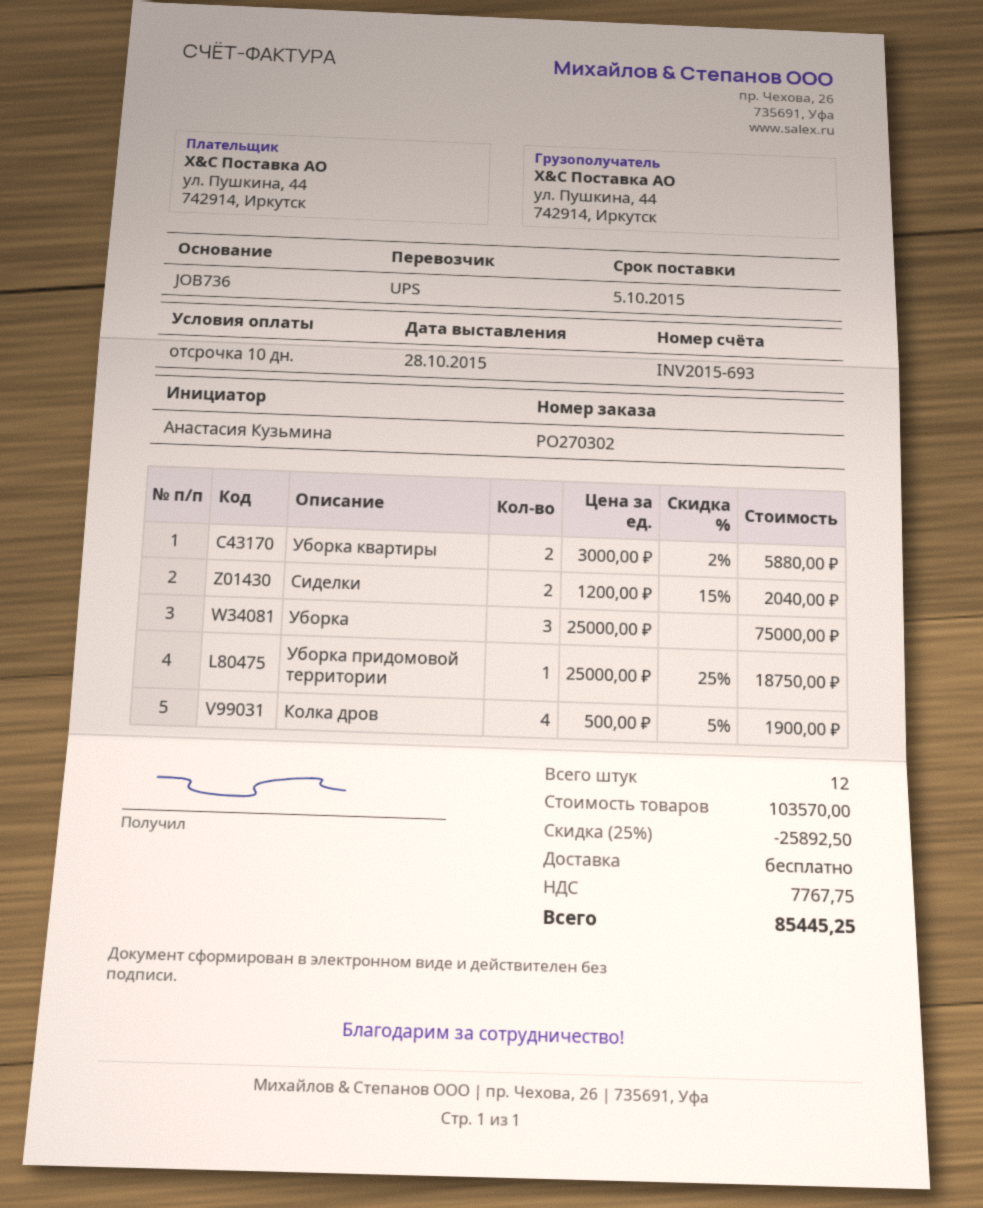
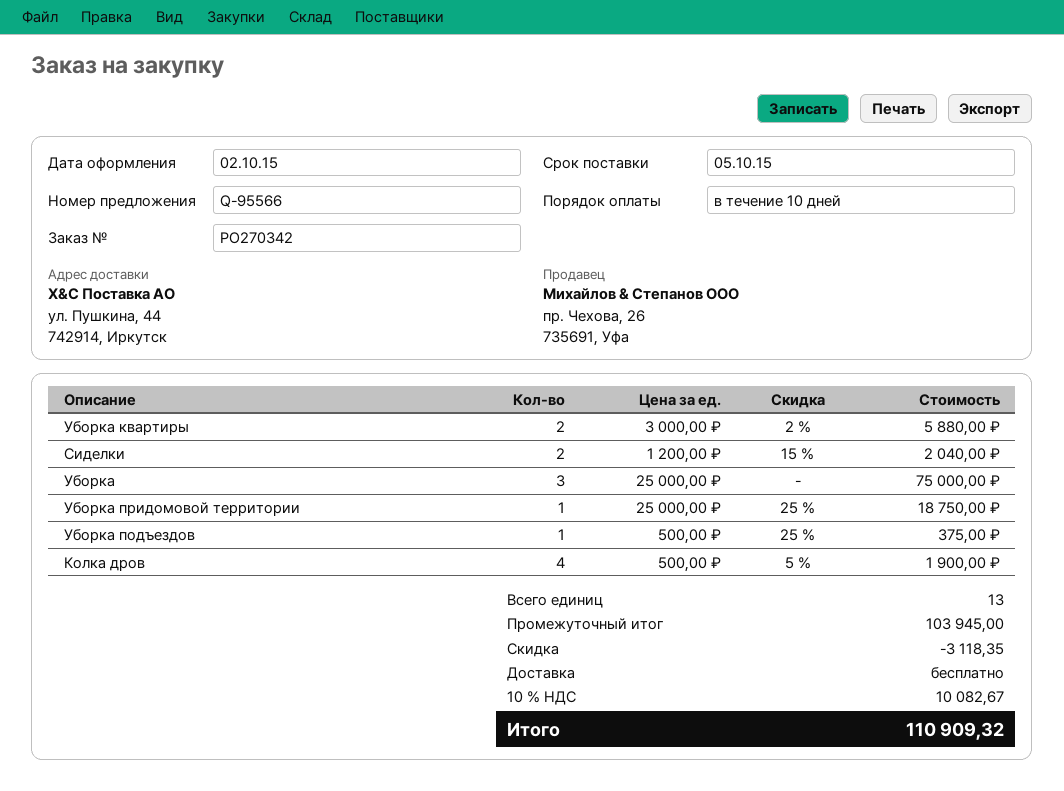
order number: PO270302 -> PO270342
Уборка подъездов: none -> 1 x 500.00 - 25% = 375.00
total quantity: 12 -> 13
subtotal: 103570.00 -> 103945.00
discount: 25892.50 -> 3118.35
tax: 7767.75 -> 10082.67
total: 85445.25 -> 110909.32

